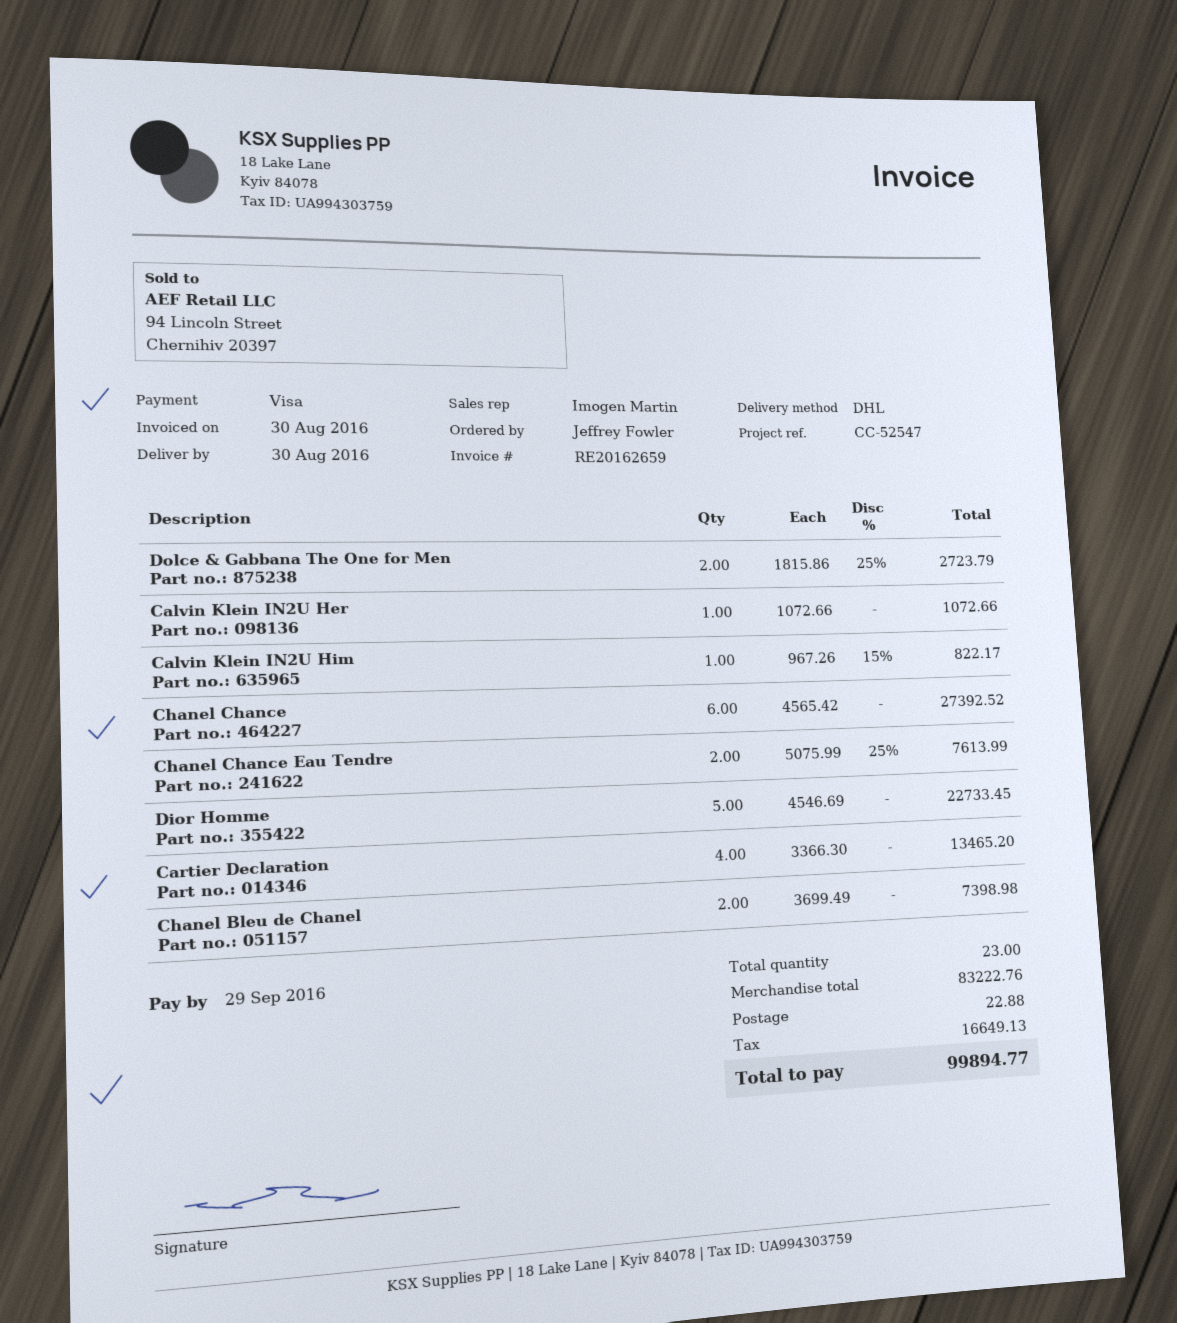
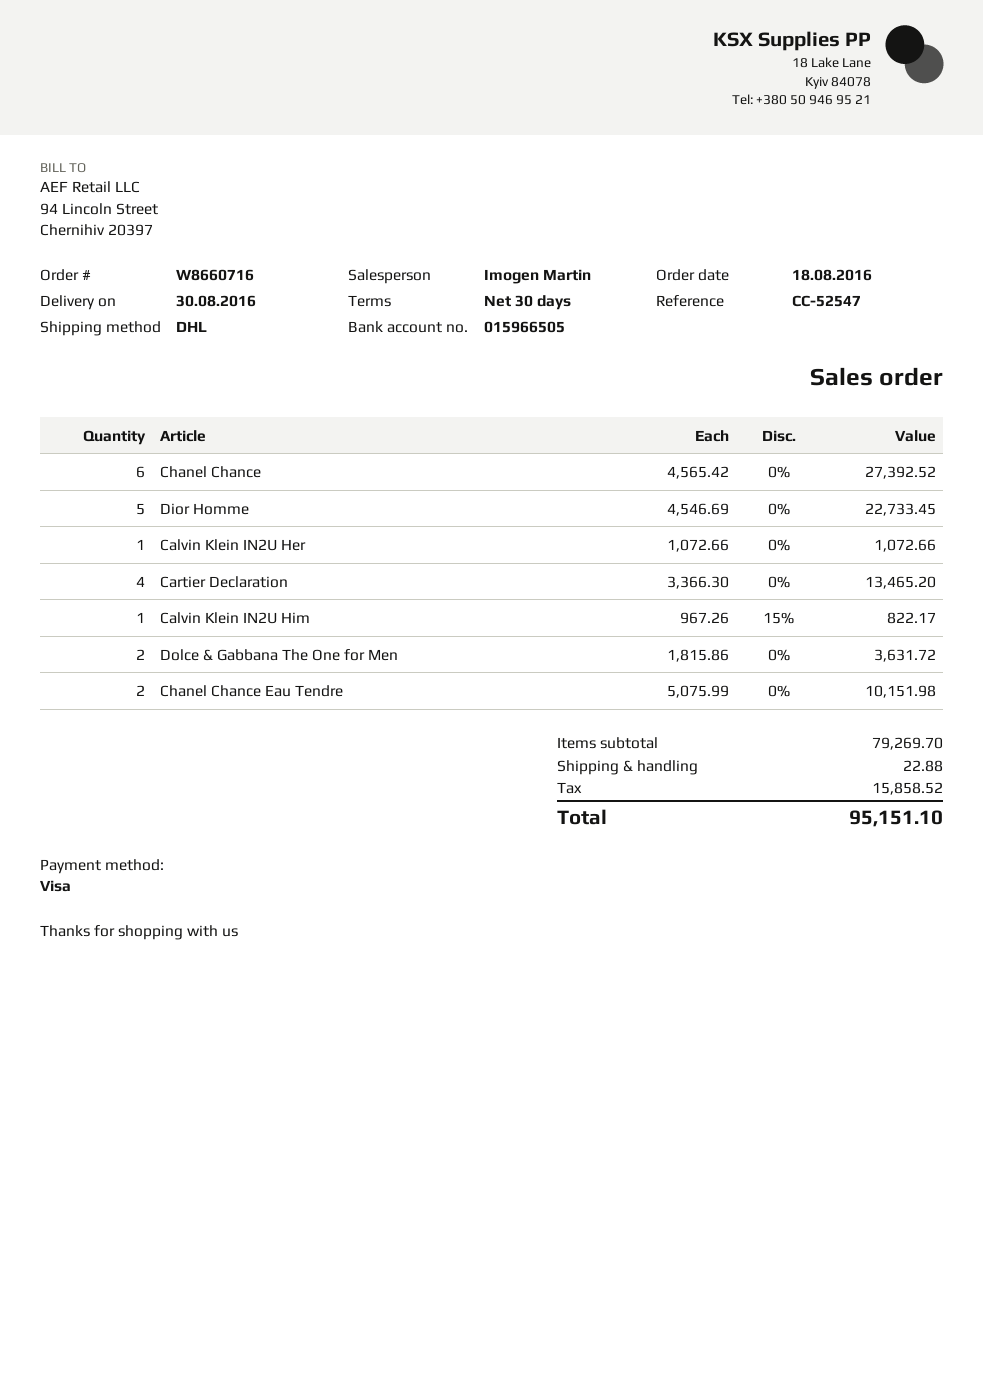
Dolce & Gabbana The One for Men: 2 x 1815.86 - 25% = 2723.79 -> 2 x 1815.86 = 3631.72
Chanel Chance Eau Tendre: 2 x 5075.99 - 25% = 7613.99 -> 2 x 5075.99 = 10151.98
Chanel Bleu de Chanel: 2 x 3699.49 = 7398.98 -> none
subtotal: 83222.76 -> 79269.70
tax: 16649.13 -> 15858.52
total: 99894.77 -> 95151.10

